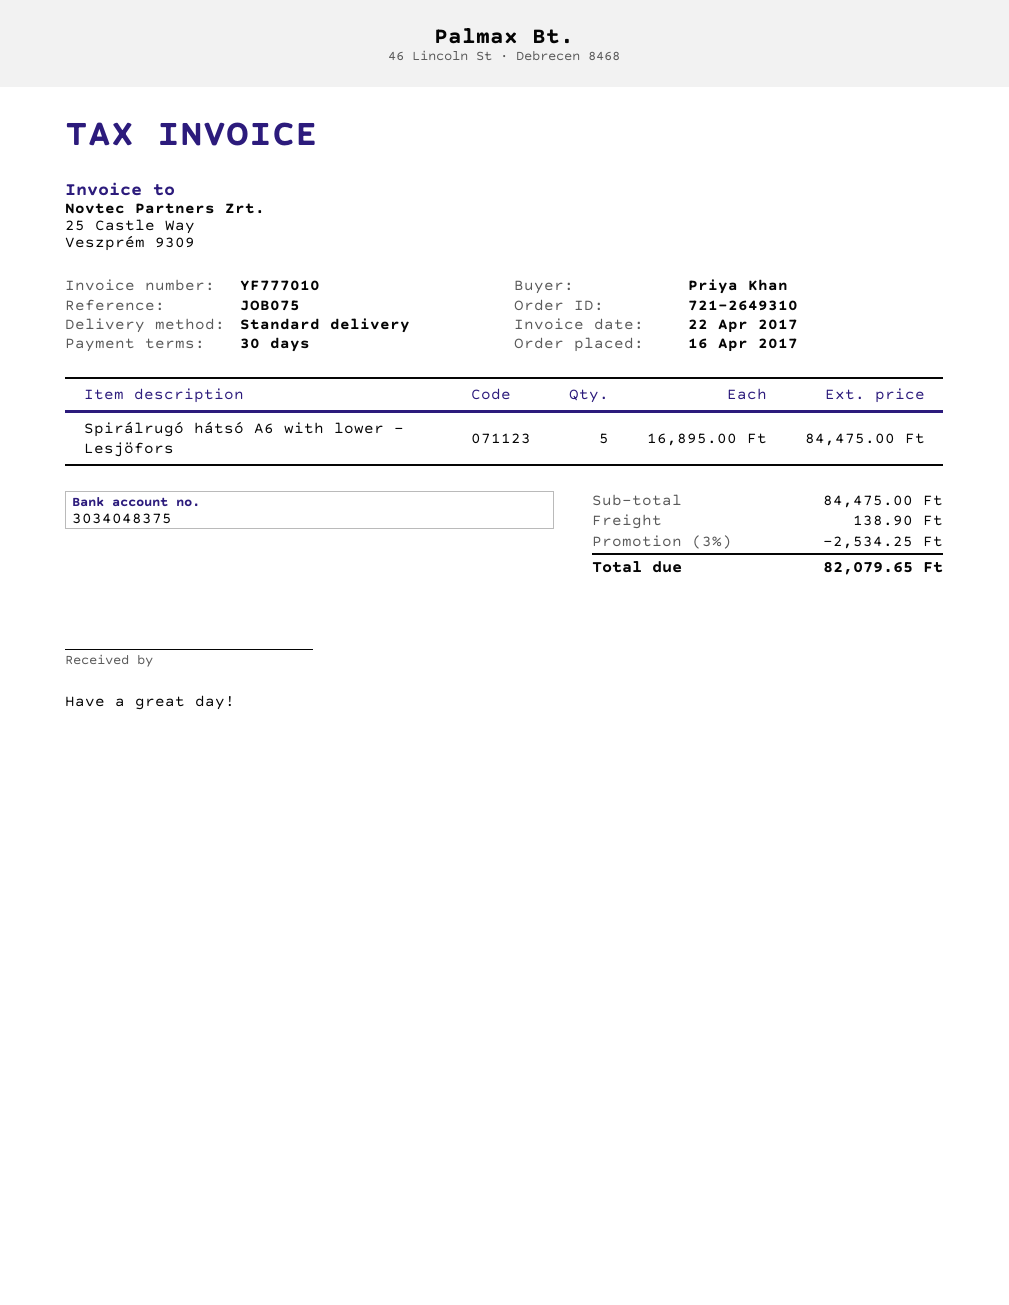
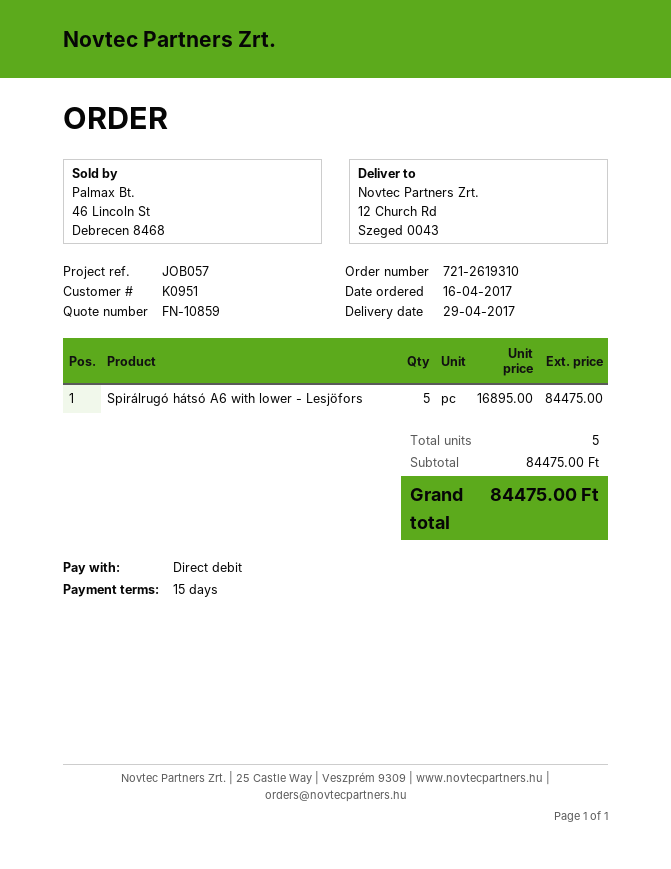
order number: 721-2649310 -> 721-2619310
payment terms: 30 days -> 15 days
reference: JOB075 -> JOB057
discount: 3% = 2534.25 -> none
shipping: 138.90 -> none
total: 82079.65 -> 84475.00

